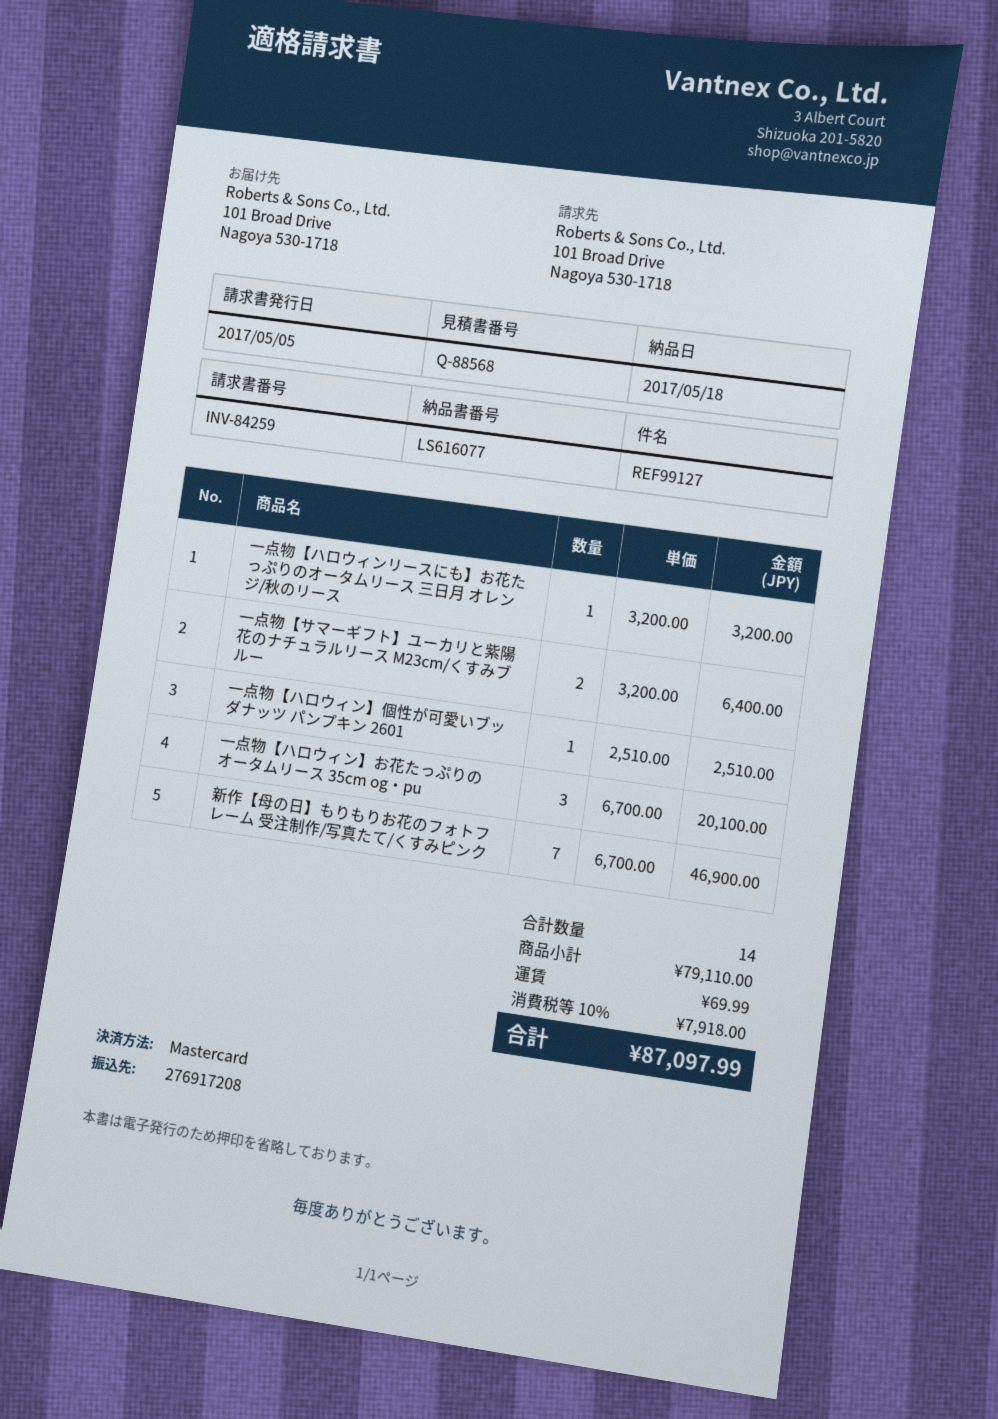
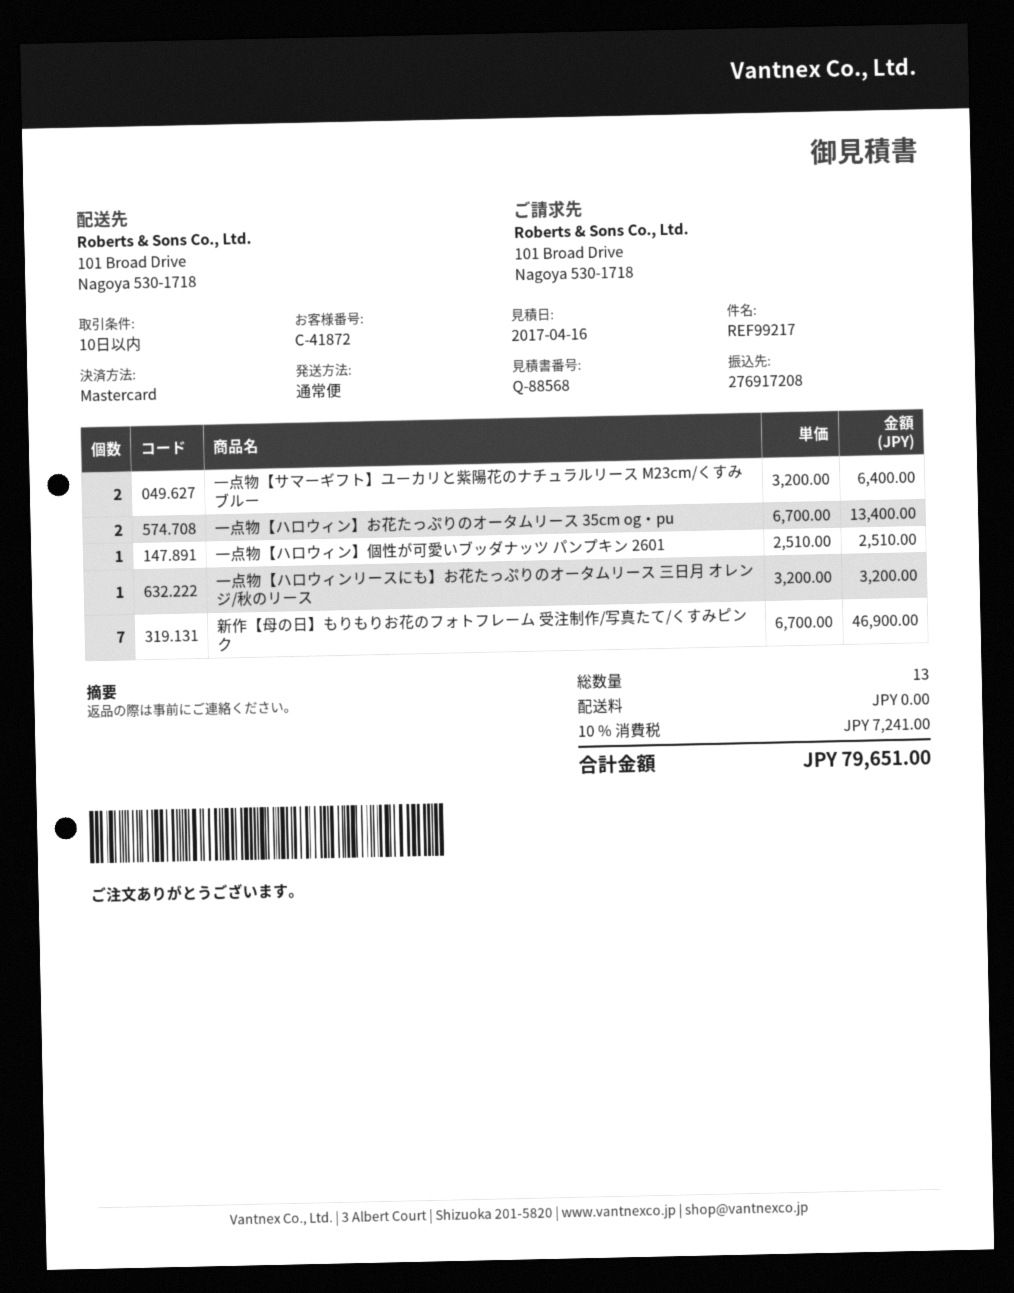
reference: REF99127 -> REF99217
一点物【ハロウィン】お花たっぷりのオータムリース 35cm og・pu: 3 x 6700.00 = 20100.00 -> 2 x 6700.00 = 13400.00
total quantity: 14 -> 13
shipping: 69.99 -> 0.00
tax: 10% = 7918.00 -> 10% = 7241.00
total: 87097.99 -> 79651.00

